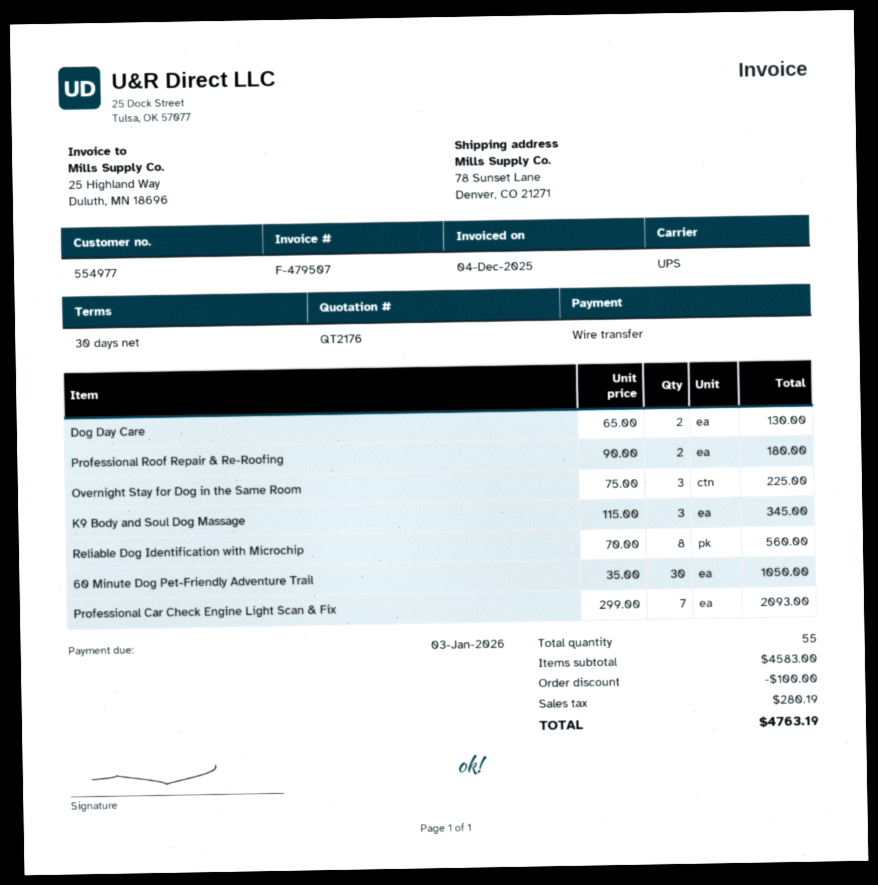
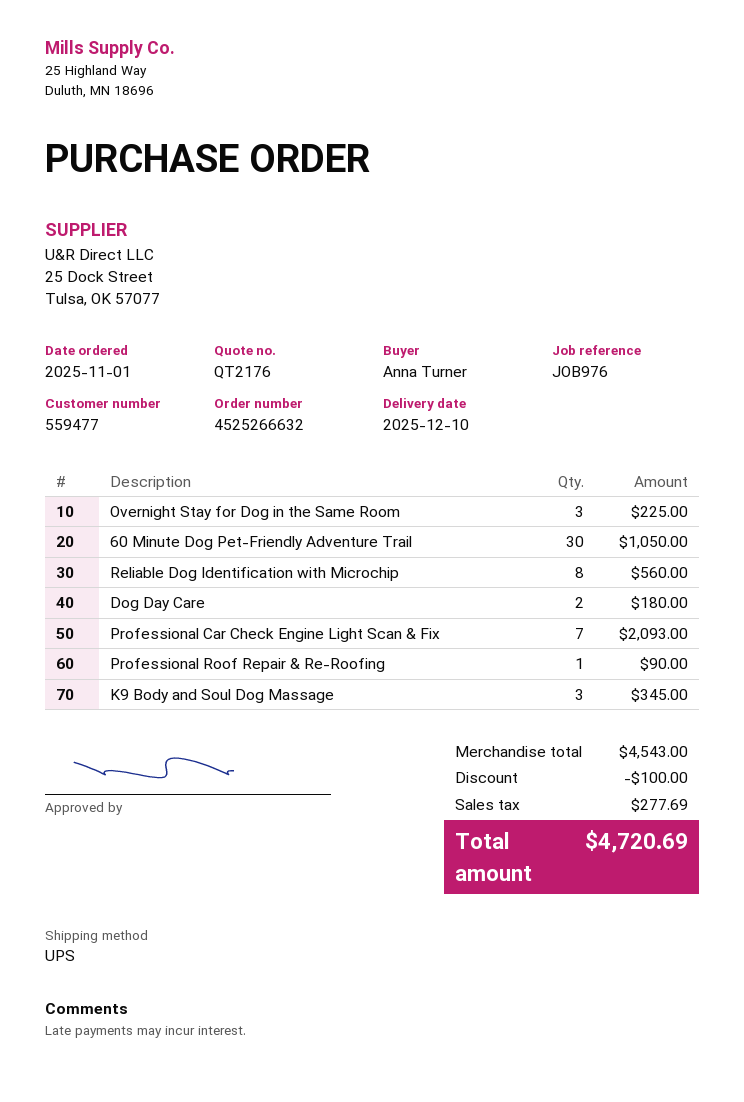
customer number: 554977 -> 559477
Dog Day Care: 2 for 130.00 -> 2 for 180.00
Professional Roof Repair & Re-Roofing: 2 for 180.00 -> 1 for 90.00
subtotal: 4583.00 -> 4543.00
tax: 280.19 -> 277.69
total: 4763.19 -> 4720.69

